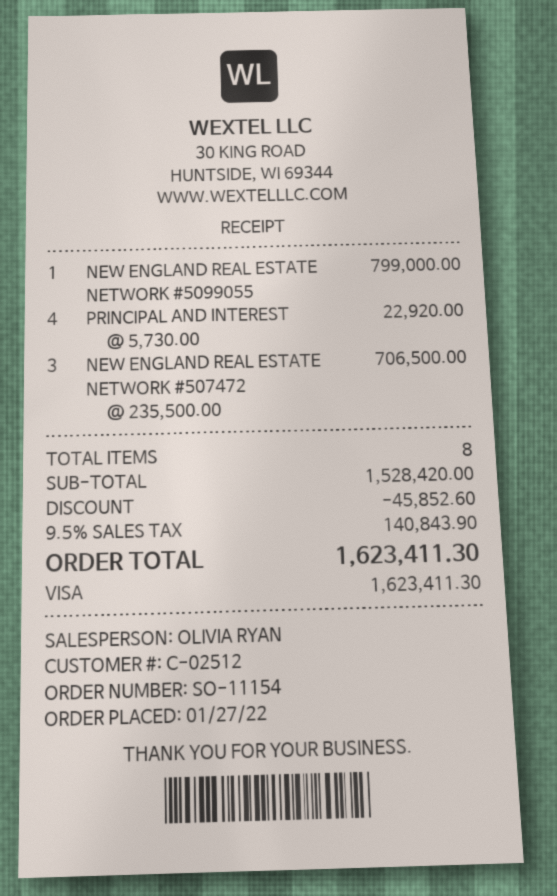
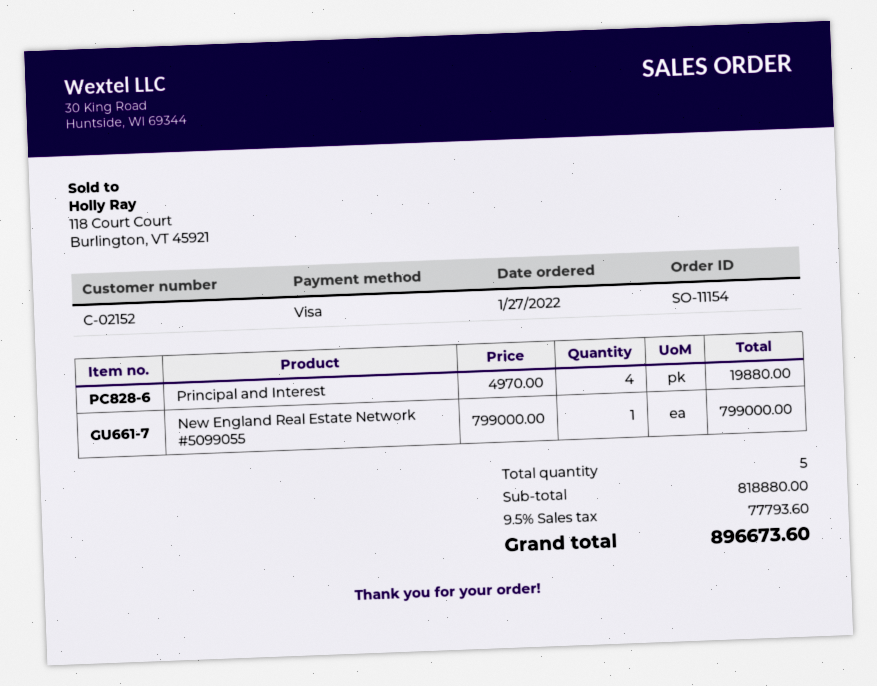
customer number: C-02512 -> C-02152
PRINCIPAL AND INTEREST: 4 x 5730.00 = 22920.00 -> 4 x 4970.00 = 19880.00
NEW ENGLAND REAL ESTATE NETWORK #507472: 3 x 235500.00 = 706500.00 -> none
total quantity: 8 -> 5
subtotal: 1528420.00 -> 818880.00
discount: 45852.60 -> none
tax: 9.5% = 140843.90 -> 9.5% = 77793.60
total: 1623411.30 -> 896673.60

